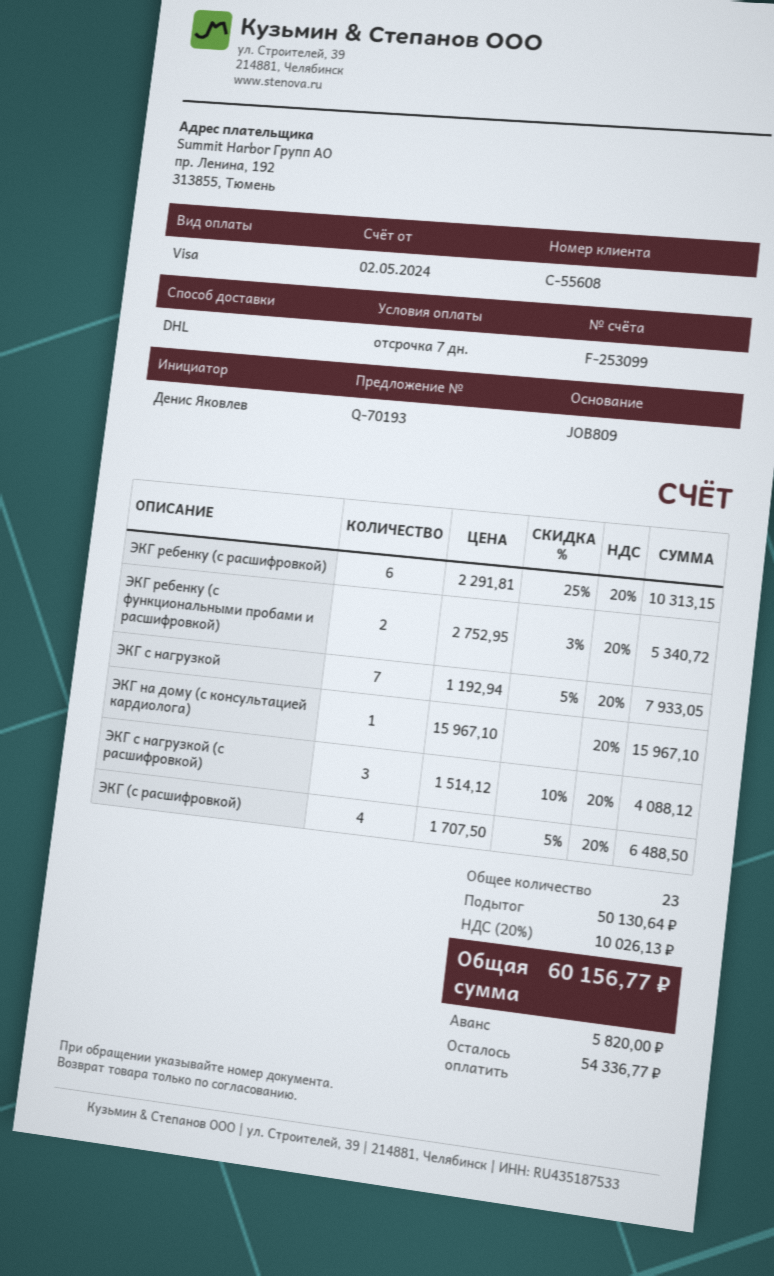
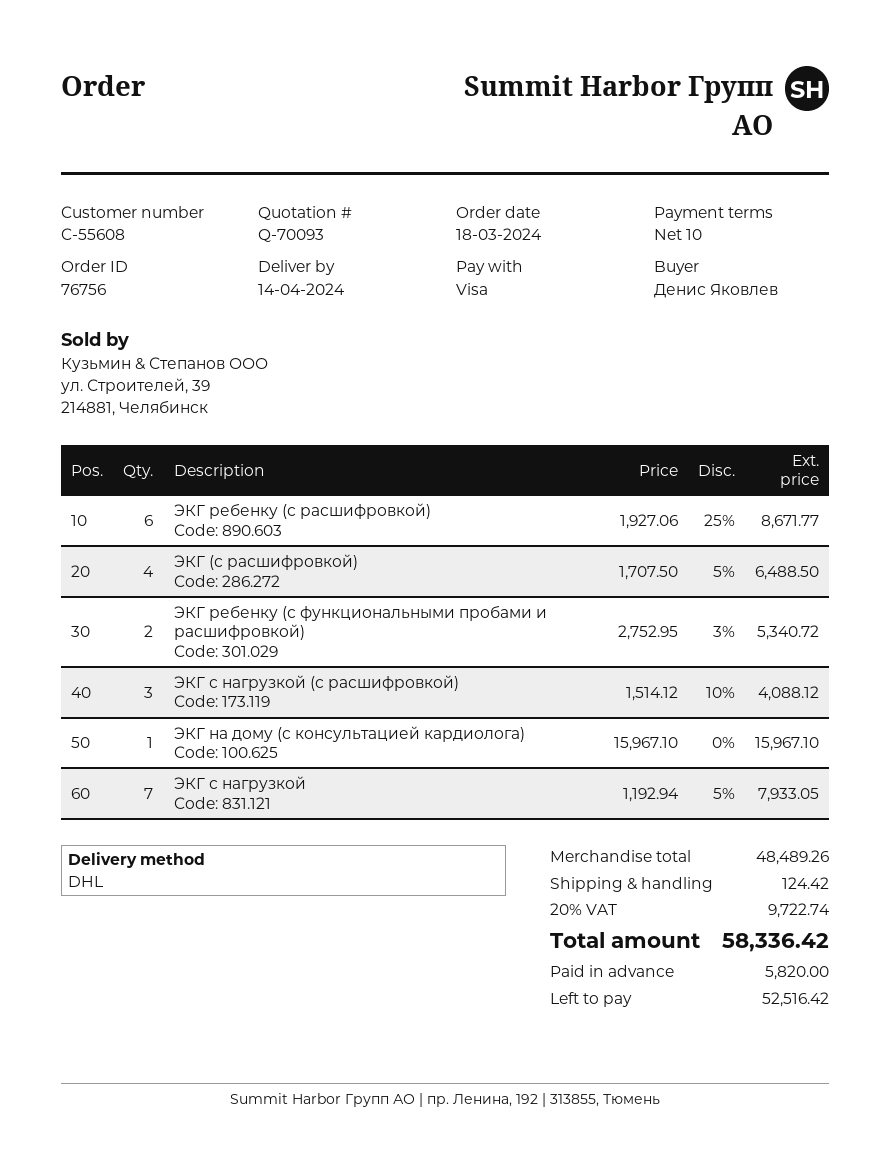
quote number: Q-70193 -> Q-70093
payment terms: 7 days -> 10 days
ЭКГ ребенку (с расшифровкой): 6 x 2291.81 - 25% = 10313.15 -> 6 x 1927.06 - 25% = 8671.77
subtotal: 50130.64 -> 48489.26
shipping: none -> 124.42
tax: 20% = 10026.13 -> 20% = 9722.74
total: 60156.77 -> 58336.42
balance: 54336.77 -> 52516.42

